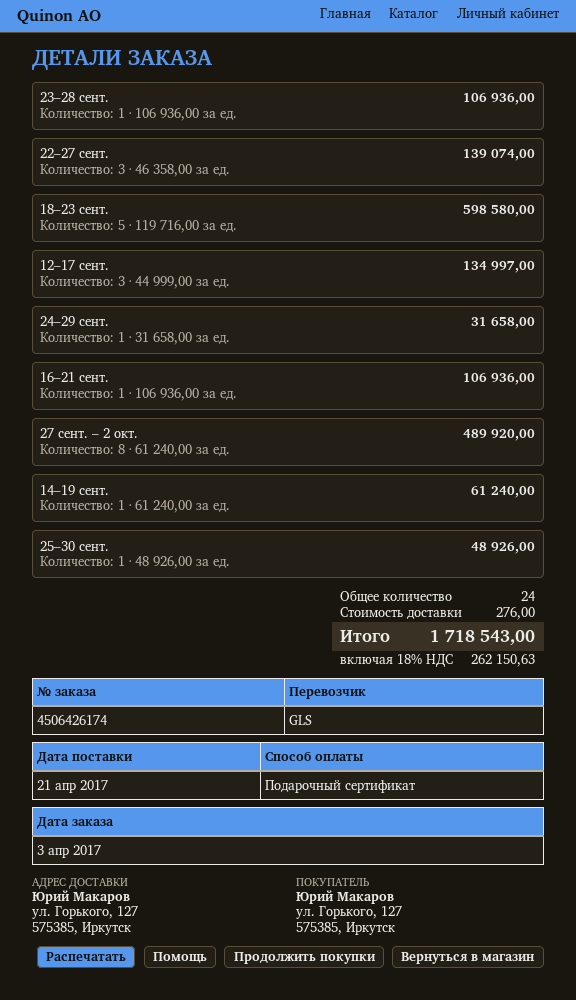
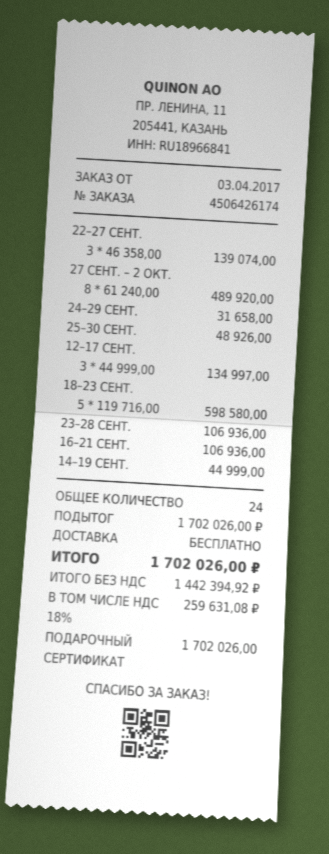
14–19 сент.: 1 x 61240.00 = 61240.00 -> 1 x 44999.00 = 44999.00
shipping: 276.00 -> 0.00
tax: 18% = 262150.63 -> 18% = 259631.08
total: 1718543.00 -> 1702026.00

